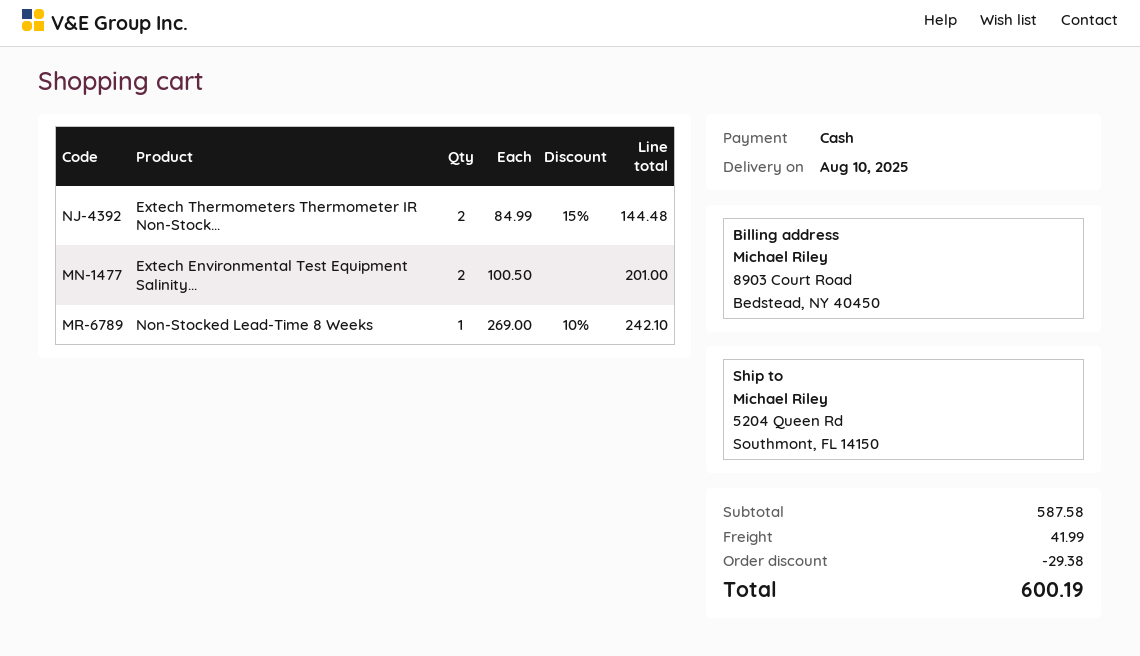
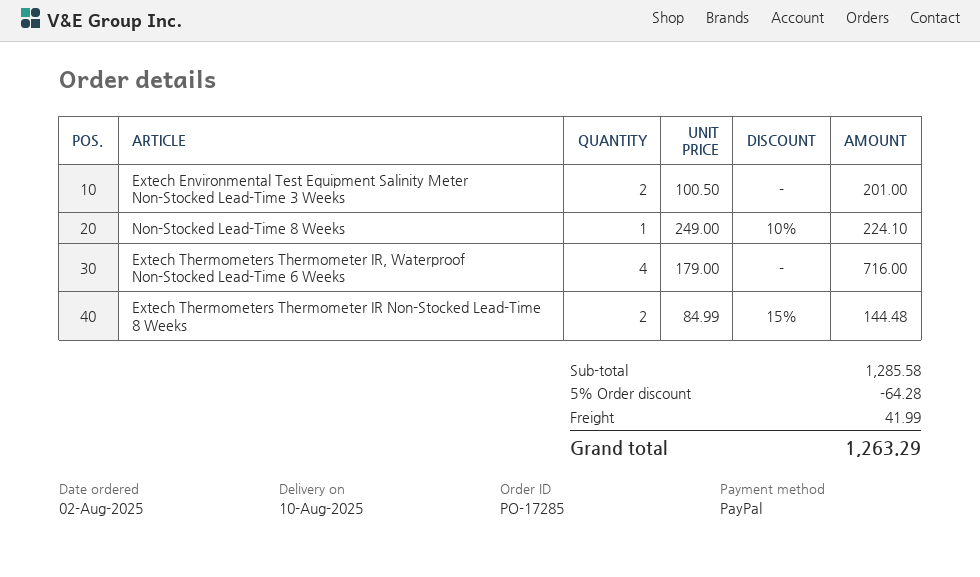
payment method: cash -> PayPal
Non-Stocked Lead-Time 8 Weeks: 1 x 269.00 - 10% = 242.10 -> 1 x 249.00 - 10% = 224.10
Extech Thermometers Thermometer IR, Waterproof Non-Stocked Lead-Time 6 Weeks: none -> 4 x 179.00 = 716.00
subtotal: 587.58 -> 1285.58
discount: 29.38 -> 64.28
total: 600.19 -> 1263.29

